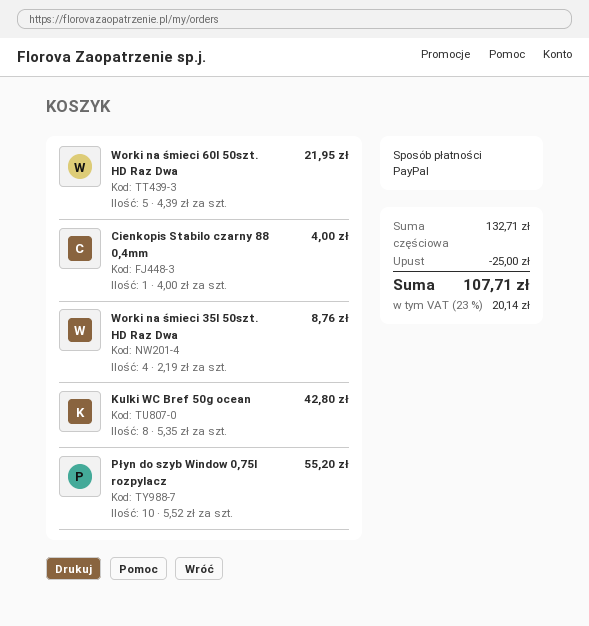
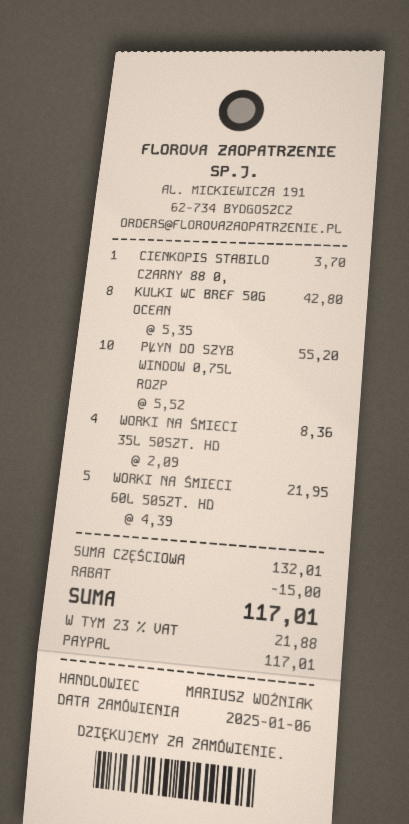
Cienkopis Stabilo czarny 88 0,4mm: 1 x 4.00 = 4.00 -> 1 x 3.70 = 3.70
Worki na śmieci 35l 50szt. HD Raz Dwa: 4 x 2.19 = 8.76 -> 4 x 2.09 = 8.36
subtotal: 132.71 -> 132.01
discount: 25.00 -> 15.00
tax: 23% = 20.14 -> 23% = 21.88
total: 107.71 -> 117.01

